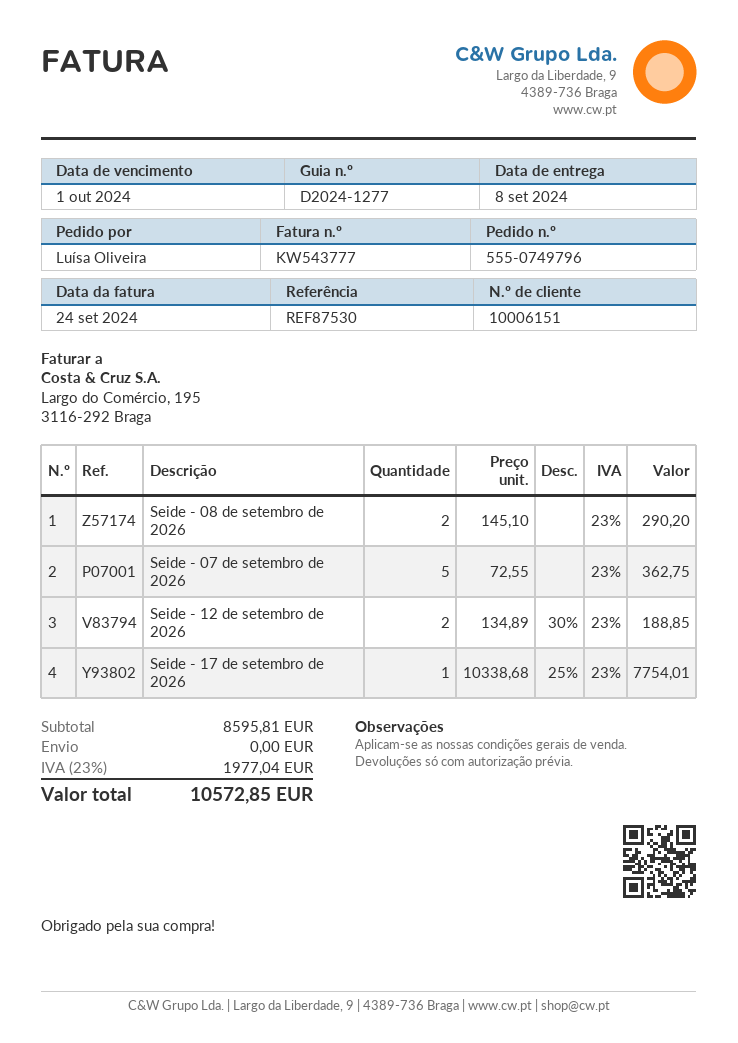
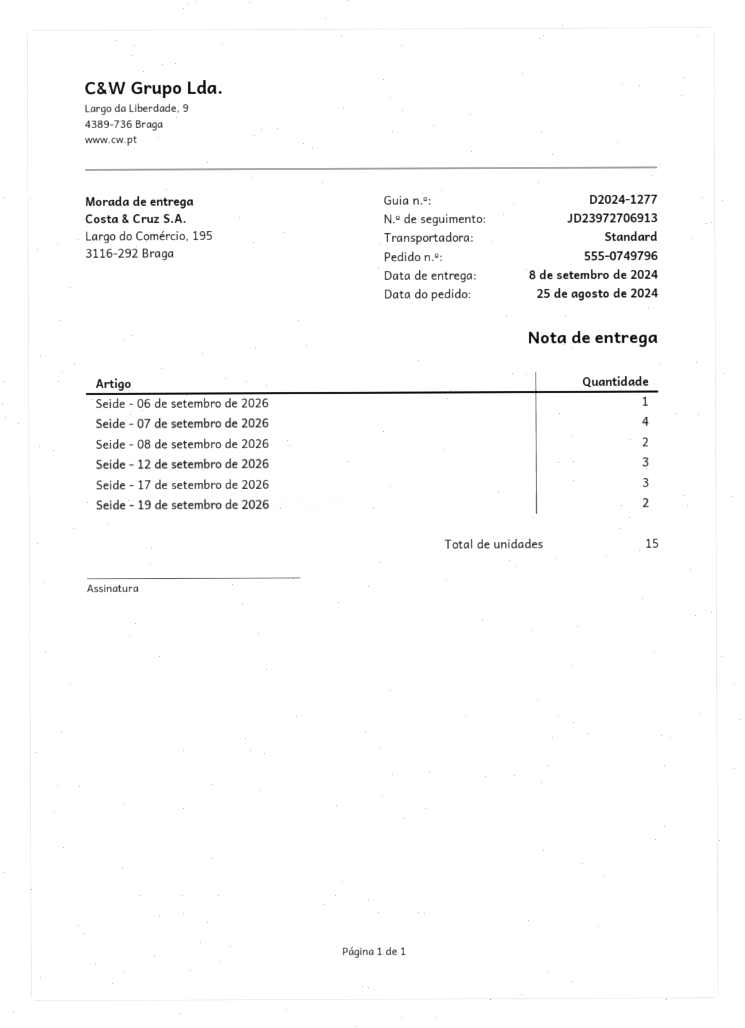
Seide - 07 de setembro de 2026: 5 -> 4
Seide - 12 de setembro de 2026: 2 -> 3
Seide - 17 de setembro de 2026: 1 -> 3
Seide - 06 de setembro de 2026: none -> 1
Seide - 19 de setembro de 2026: none -> 2

